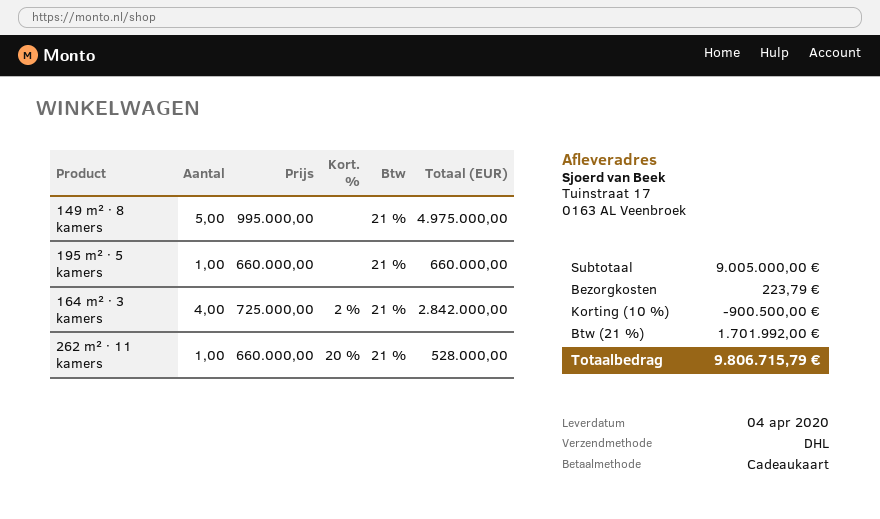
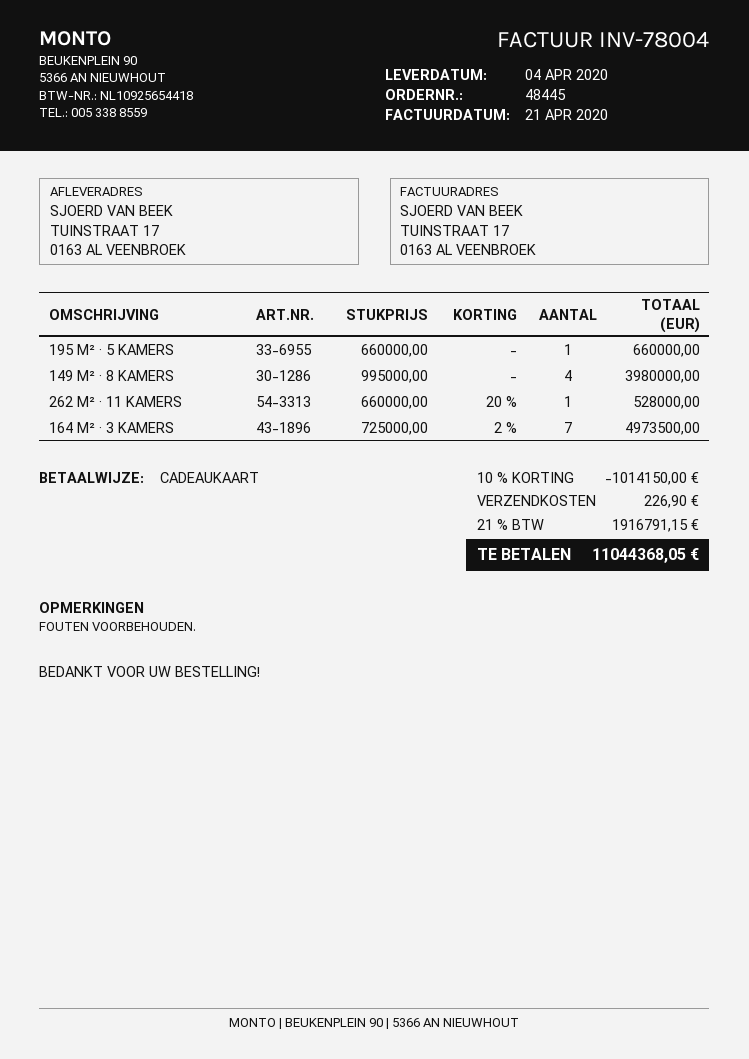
149 m² · 8 kamers: 5 x 995000.00 = 4975000.00 -> 4 x 995000.00 = 3980000.00
164 m² · 3 kamers: 4 x 725000.00 - 2% = 2842000.00 -> 7 x 725000.00 - 2% = 4973500.00
discount: 10% = 900500.00 -> 10% = 1014150.00
shipping: 223.79 -> 226.90
tax: 21% = 1701992.00 -> 21% = 1916791.15
total: 9806715.79 -> 11044368.05

